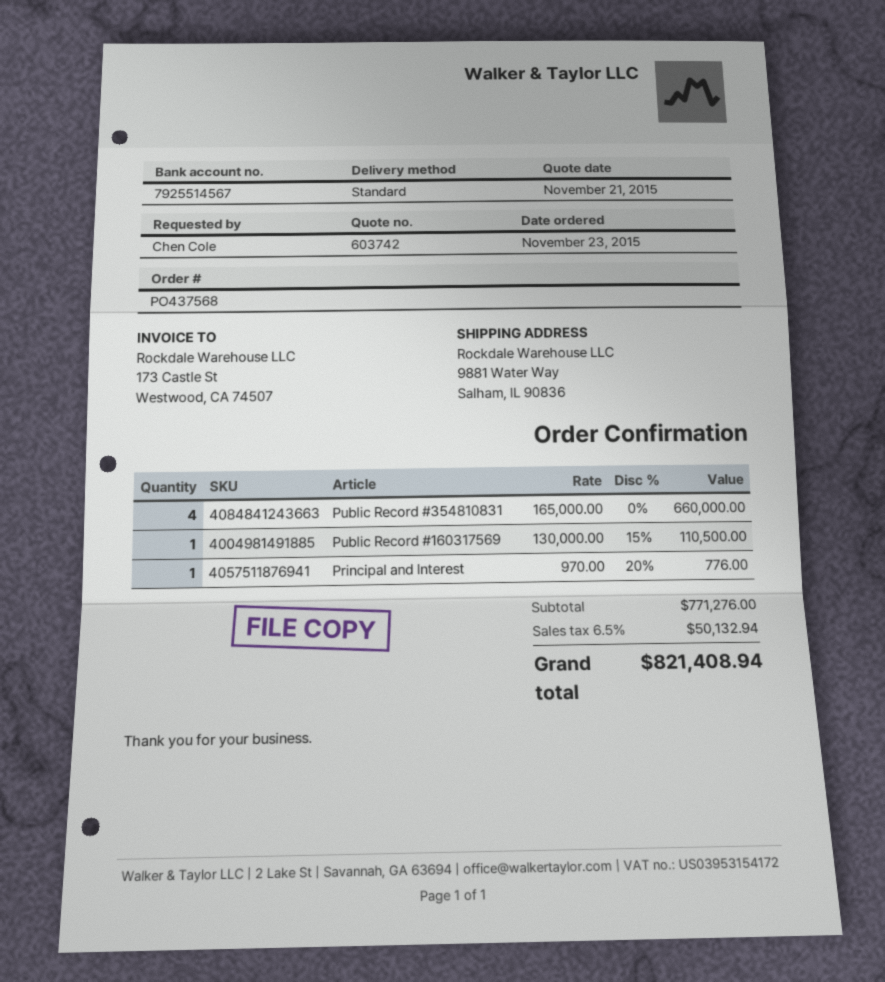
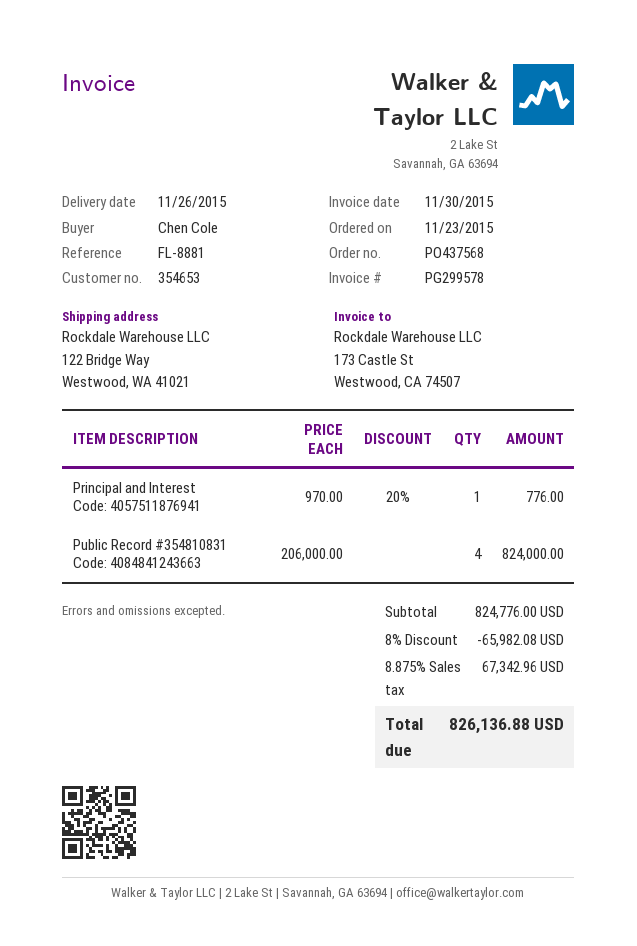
ship to: 9881 Water Way, Salham, IL 90836 -> 122 Bridge Way, Westwood, WA 41021
Public Record #354810831: 4 x 165000.00 = 660000.00 -> 4 x 206000.00 = 824000.00
Public Record #160317569: 1 x 130000.00 - 15% = 110500.00 -> none
subtotal: 771276.00 -> 824776.00
discount: none -> 8% = 65982.08
tax: 6.5% = 50132.94 -> 8.875% = 67342.96
total: 821408.94 -> 826136.88

